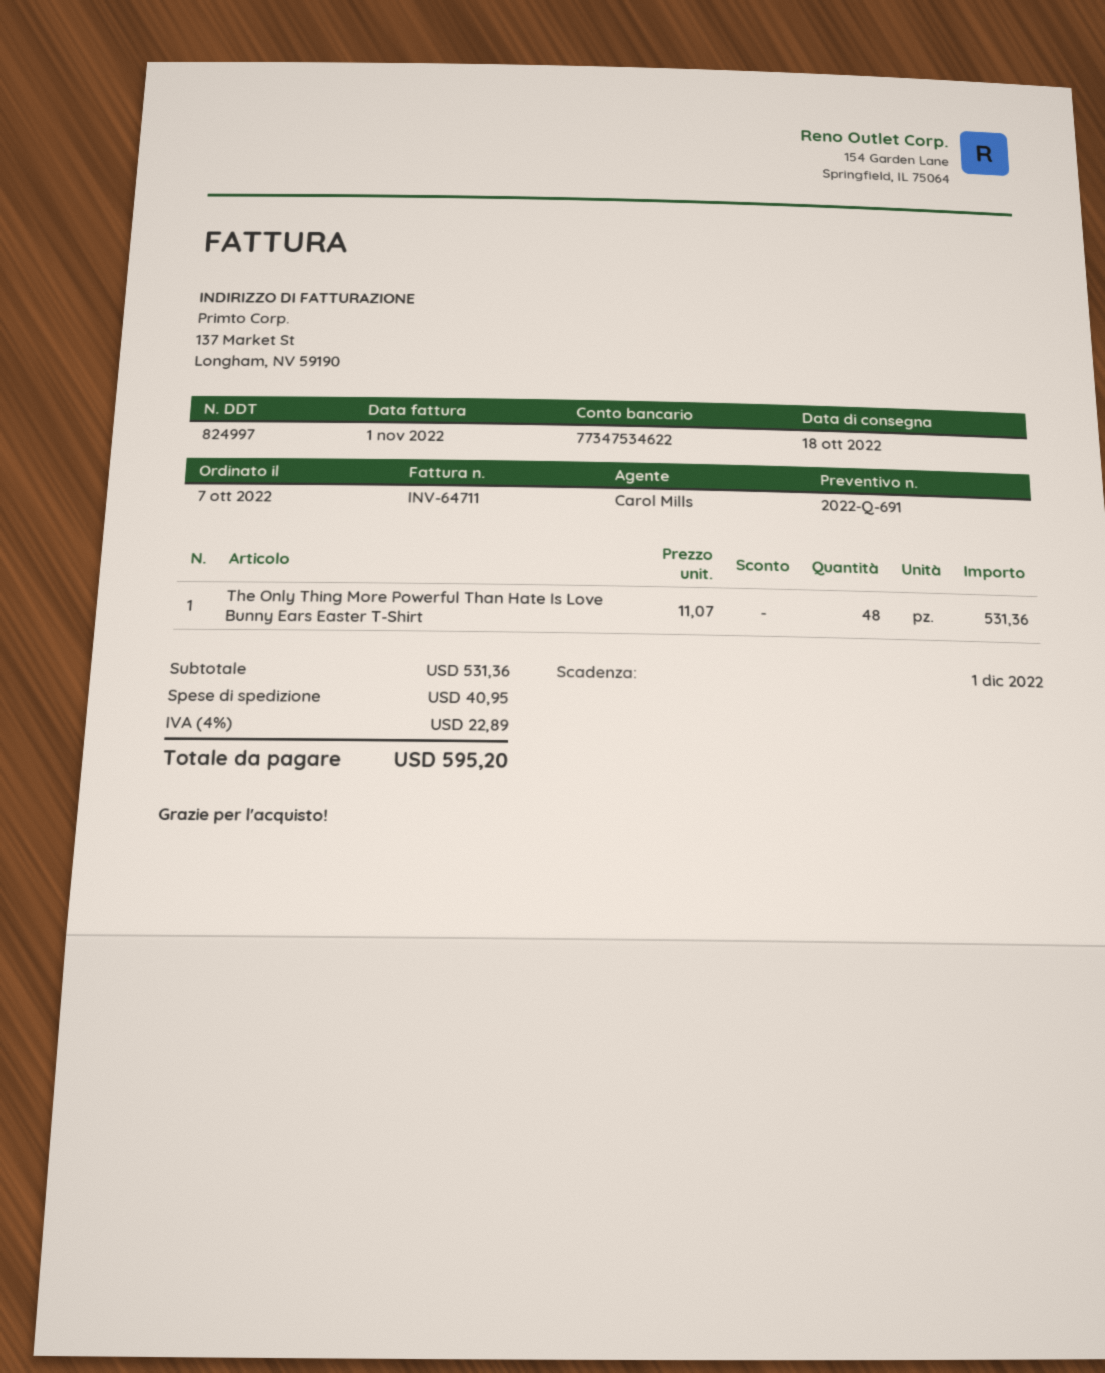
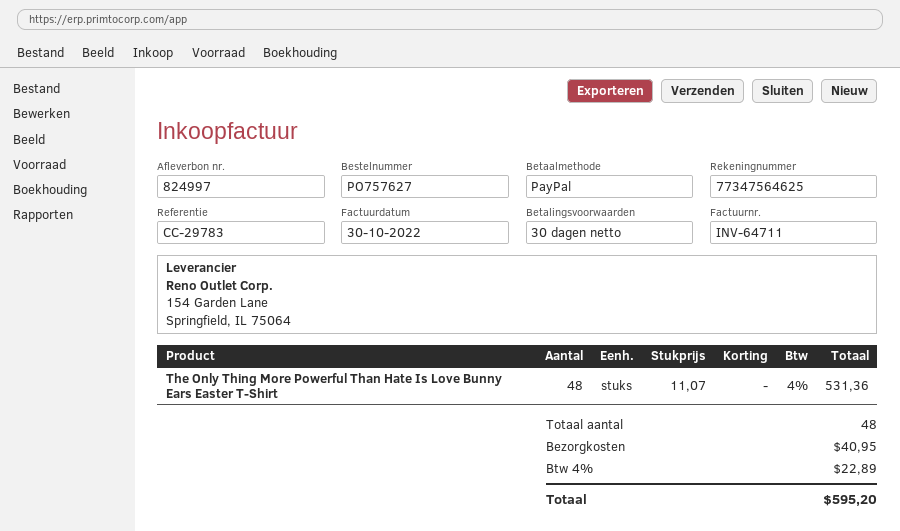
invoice date: 2022-11-01 -> 2022-10-30
bank account: 77347534622 -> 77347564625

